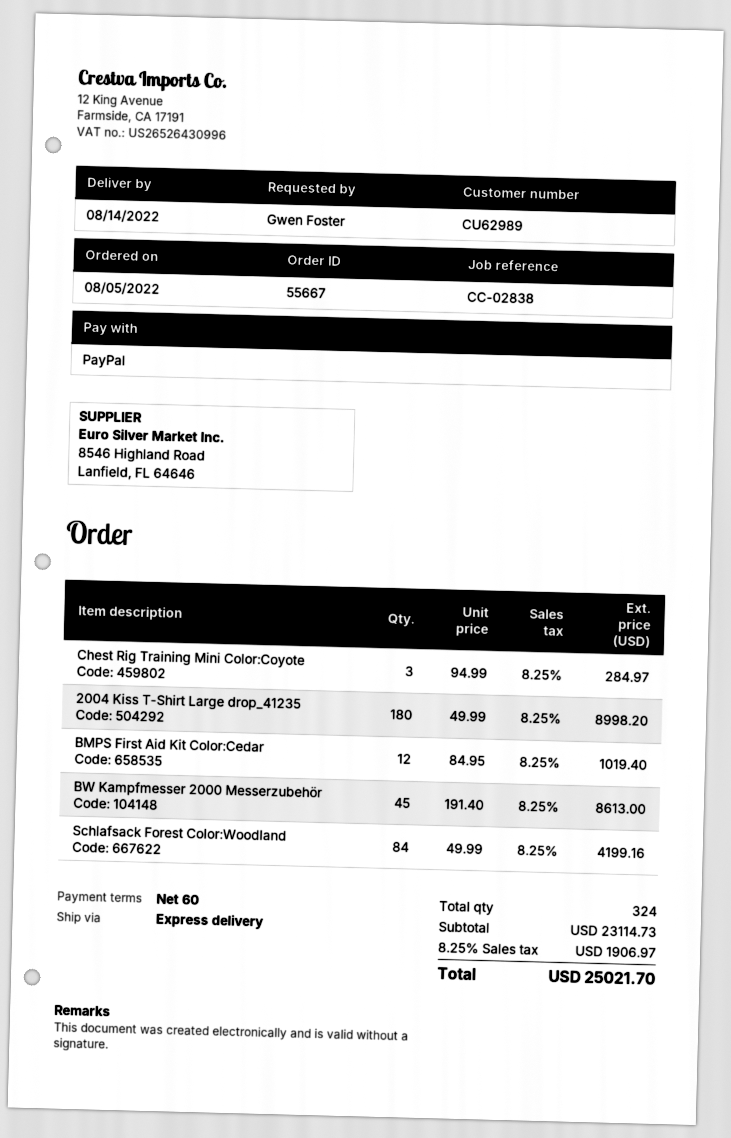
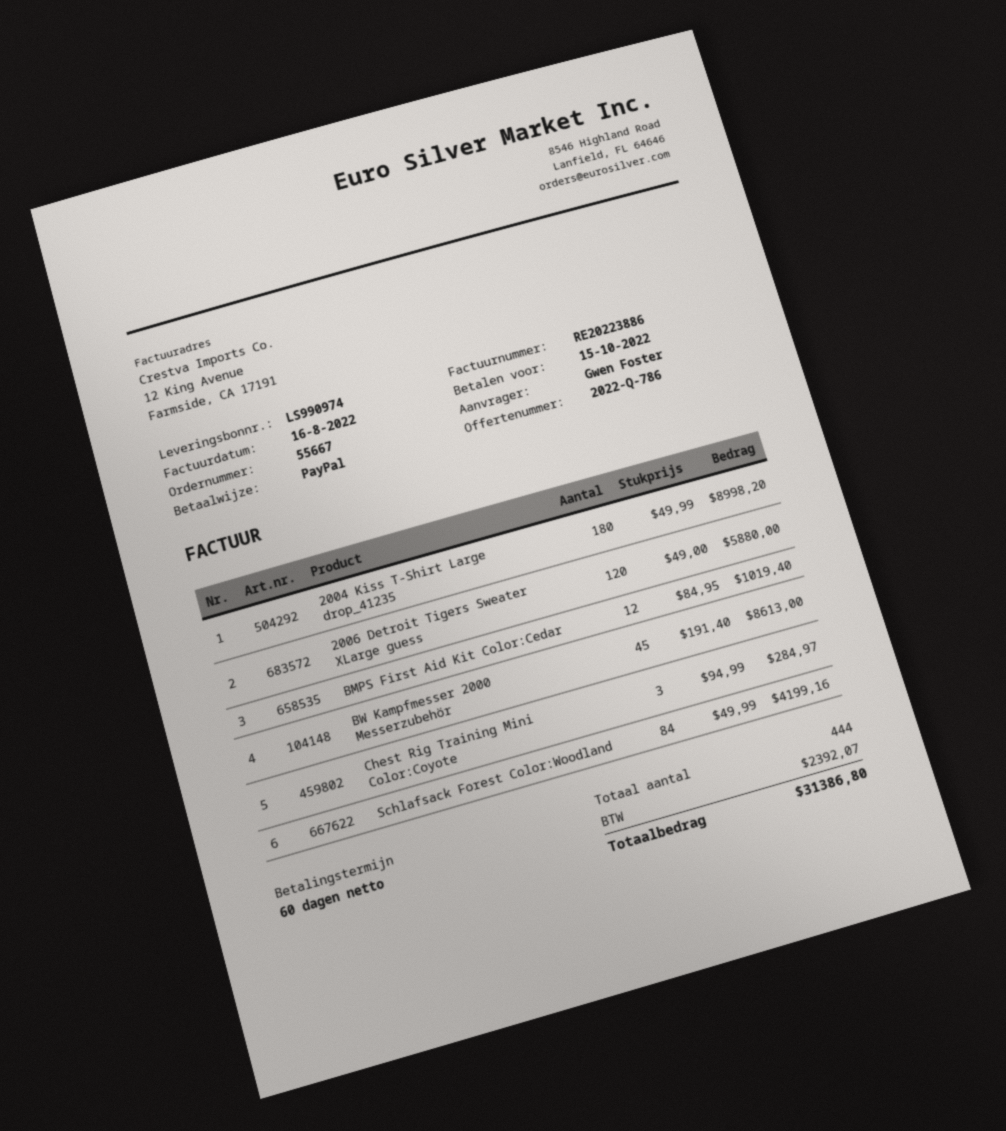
2006 Detroit Tigers Sweater XLarge guess: none -> 120 x 49.00 = 5880.00
total quantity: 324 -> 444
tax: 1906.97 -> 2392.07
total: 25021.70 -> 31386.80

